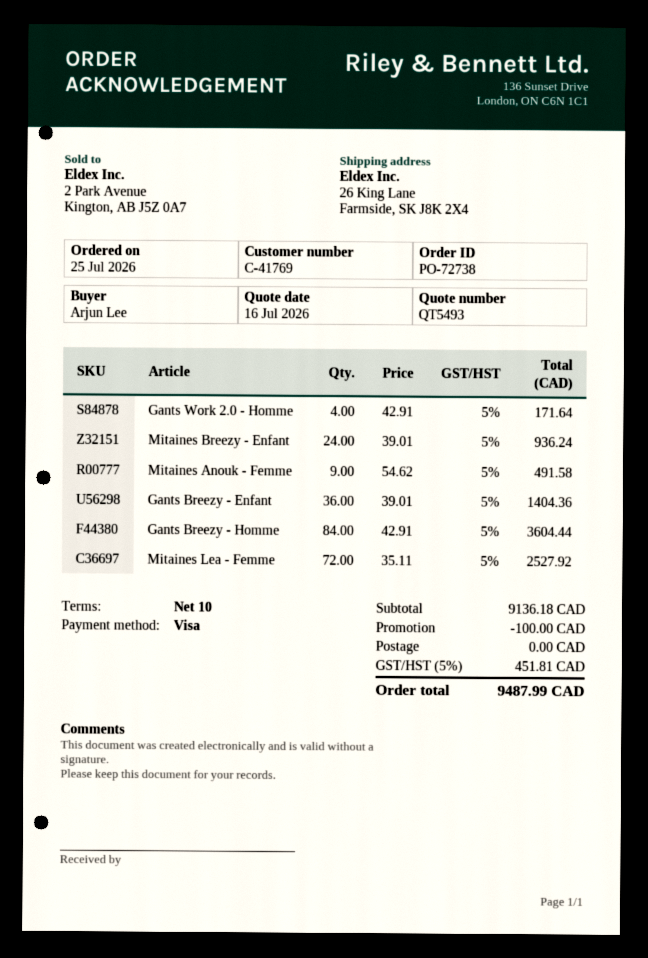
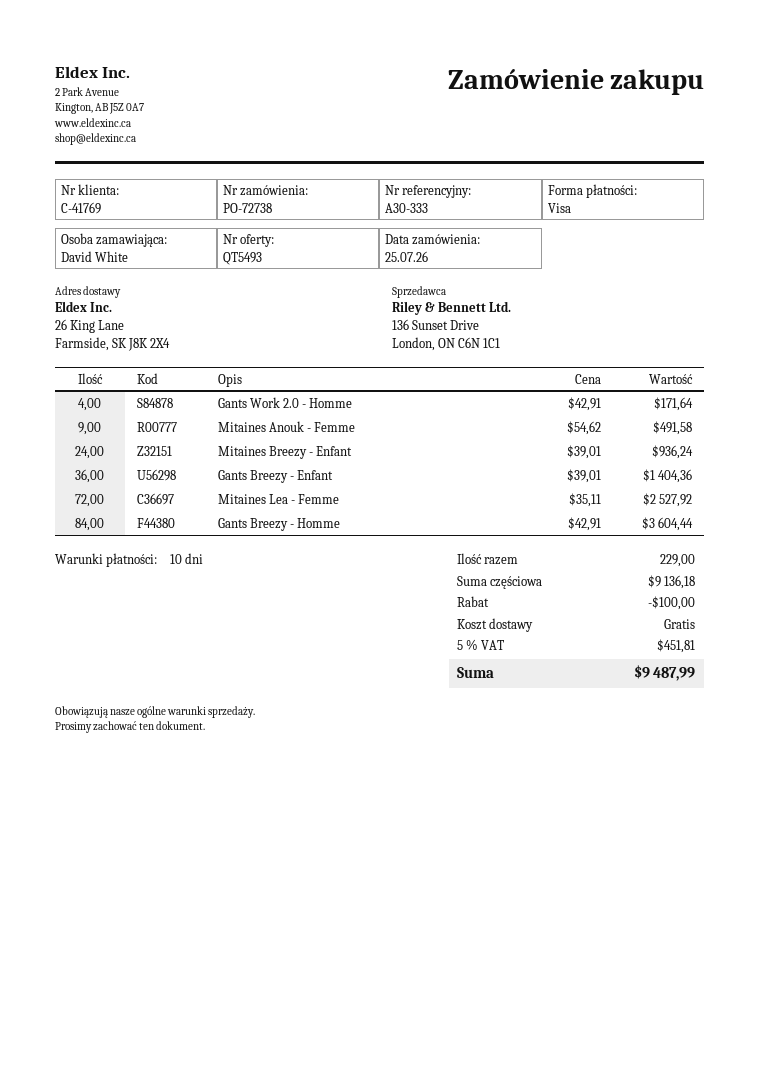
ordered by: Arjun Lee -> David White

